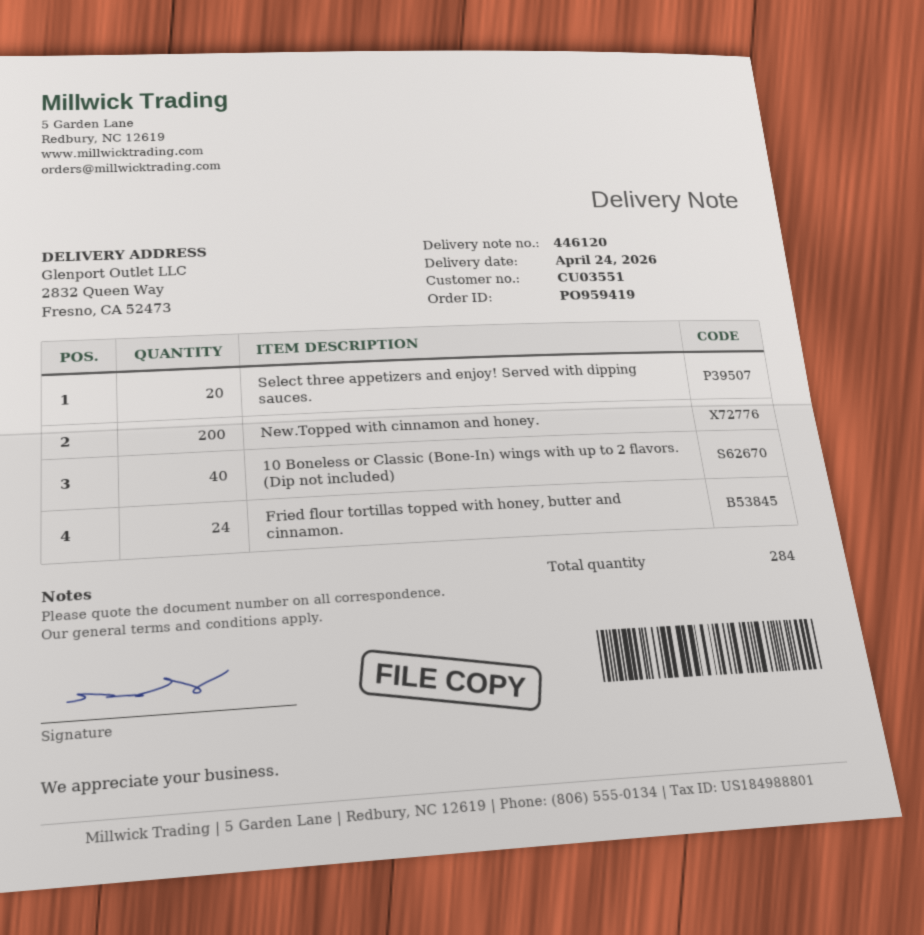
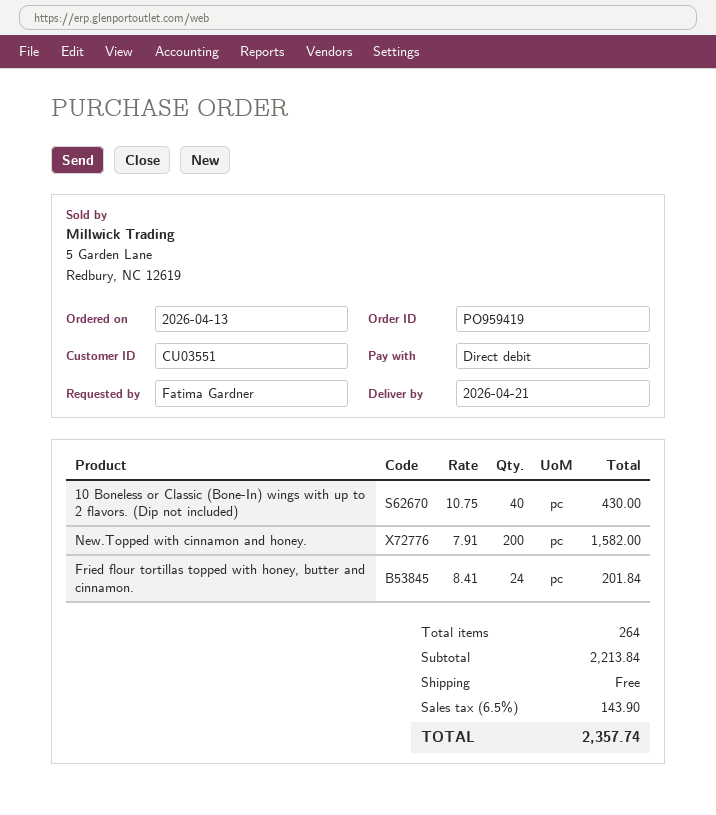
delivery date: 2026-04-24 -> 2026-04-21
Select three appetizers and enjoy! Served with dipping sauces.: 20 -> none
total quantity: 284 -> 264

